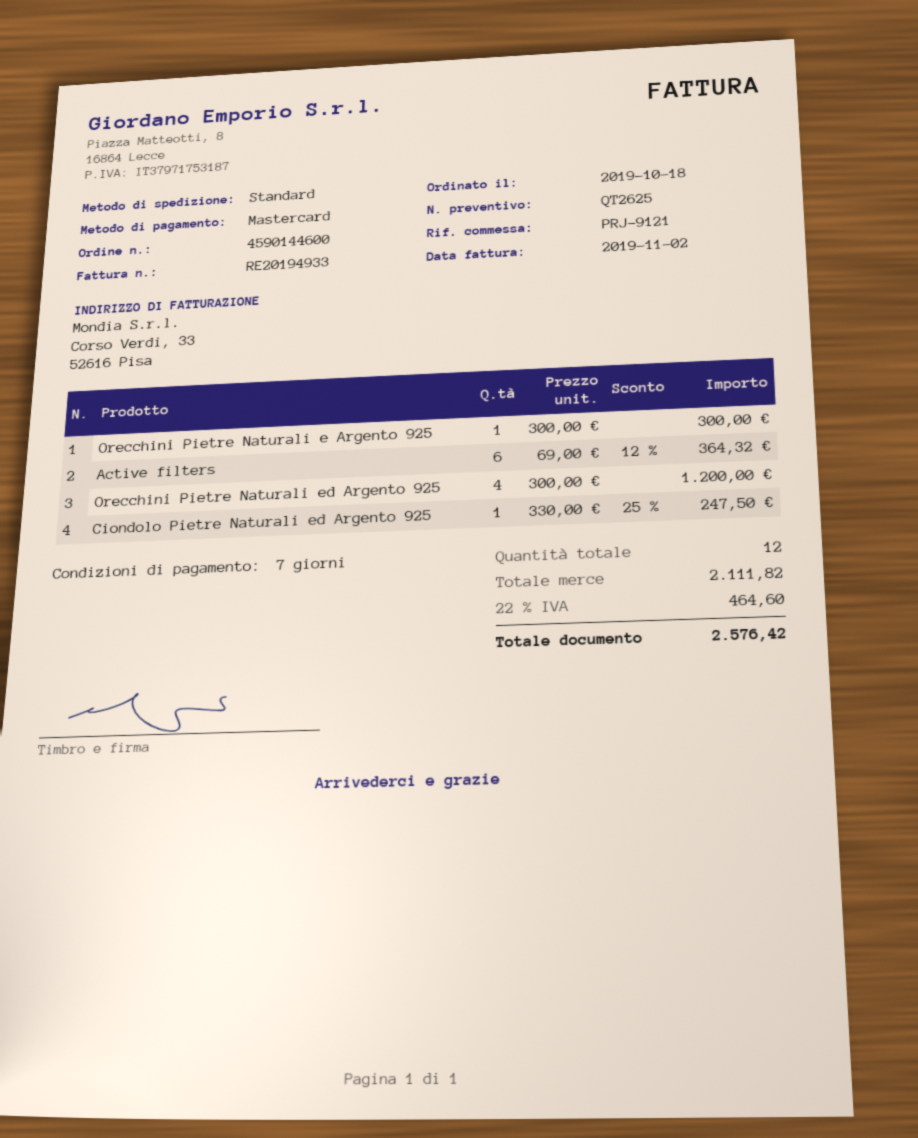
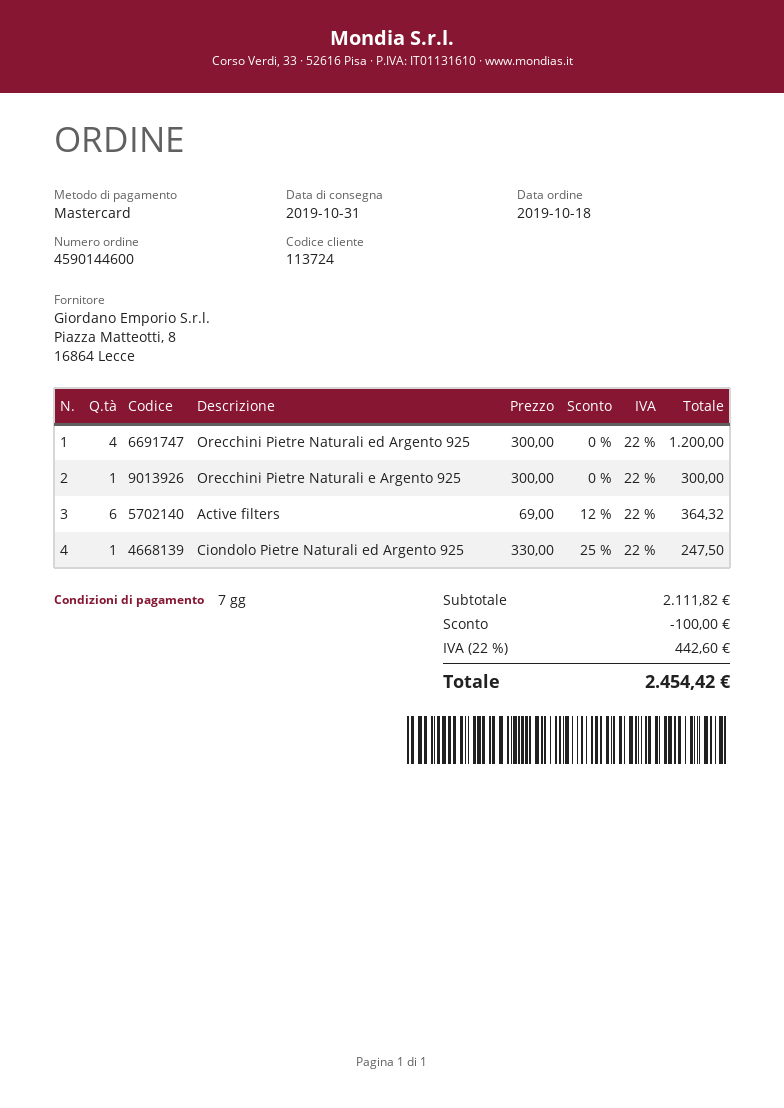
discount: none -> 100.00
tax: 22% = 464.60 -> 22% = 442.60
total: 2576.42 -> 2454.42

